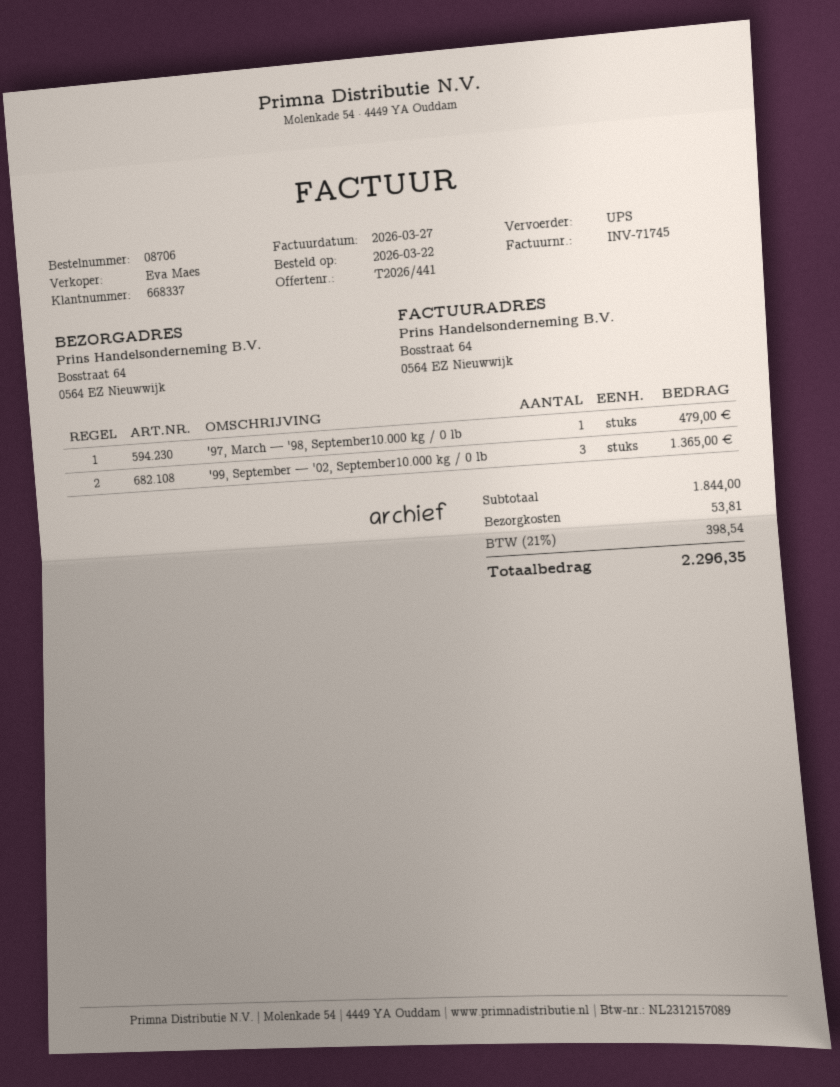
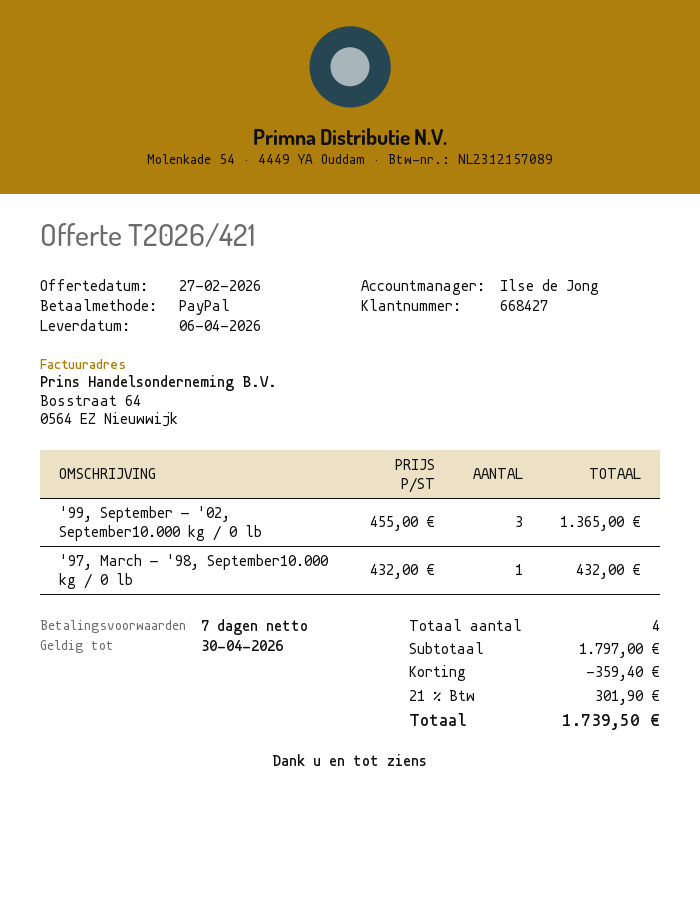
quote number: T2026/441 -> T2026/421
customer number: 668337 -> 668427
sales rep: Eva Maes -> Ilse de Jong
'97, March — '98, September10.000 kg / 0 lb: 1 for 479.00 -> 1 for 432.00
subtotal: 1844.00 -> 1797.00
discount: none -> 359.40
shipping: 53.81 -> none
tax: 21% = 398.54 -> 21% = 301.90
total: 2296.35 -> 1739.50

